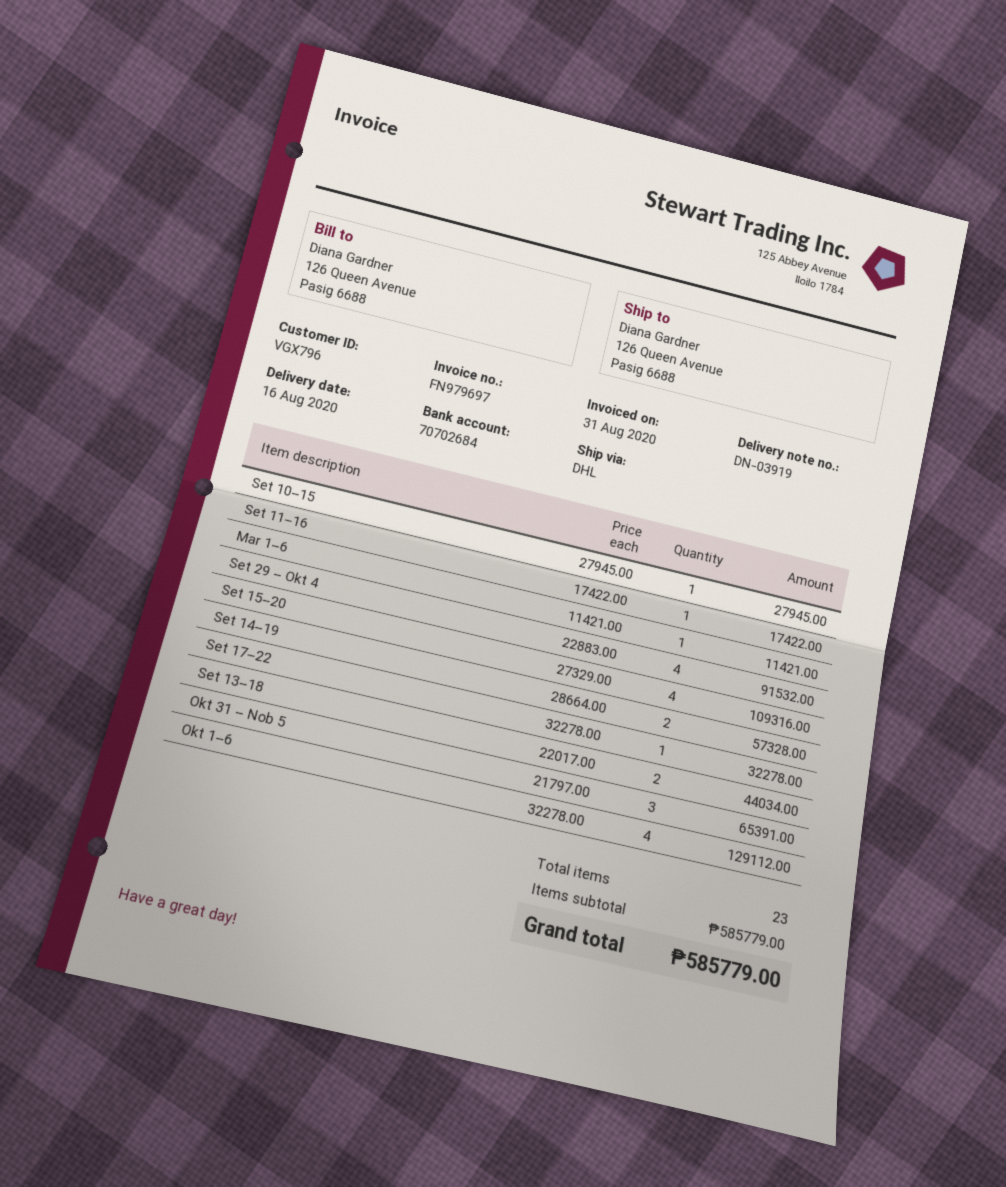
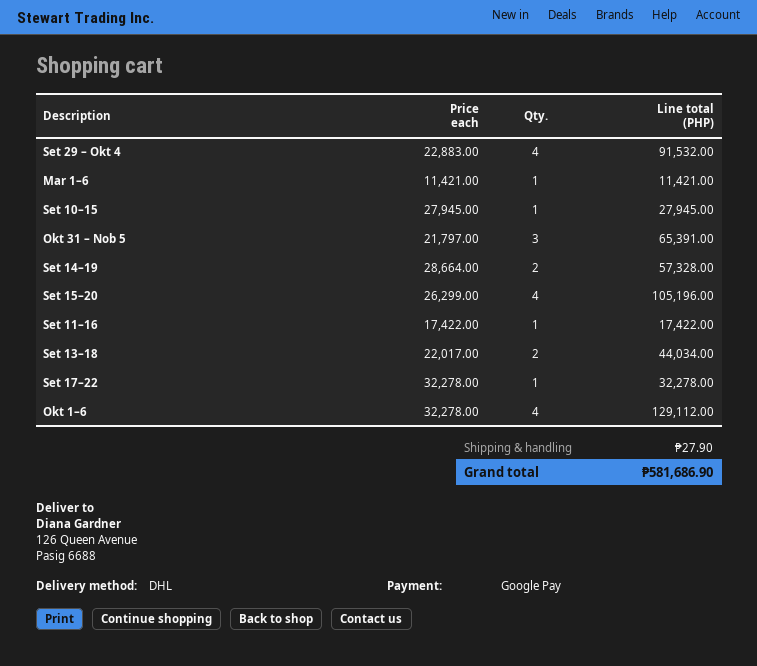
Set 15–20: 4 x 27329.00 = 109316.00 -> 4 x 26299.00 = 105196.00
shipping: none -> 27.90
total: 585779.00 -> 581686.90

